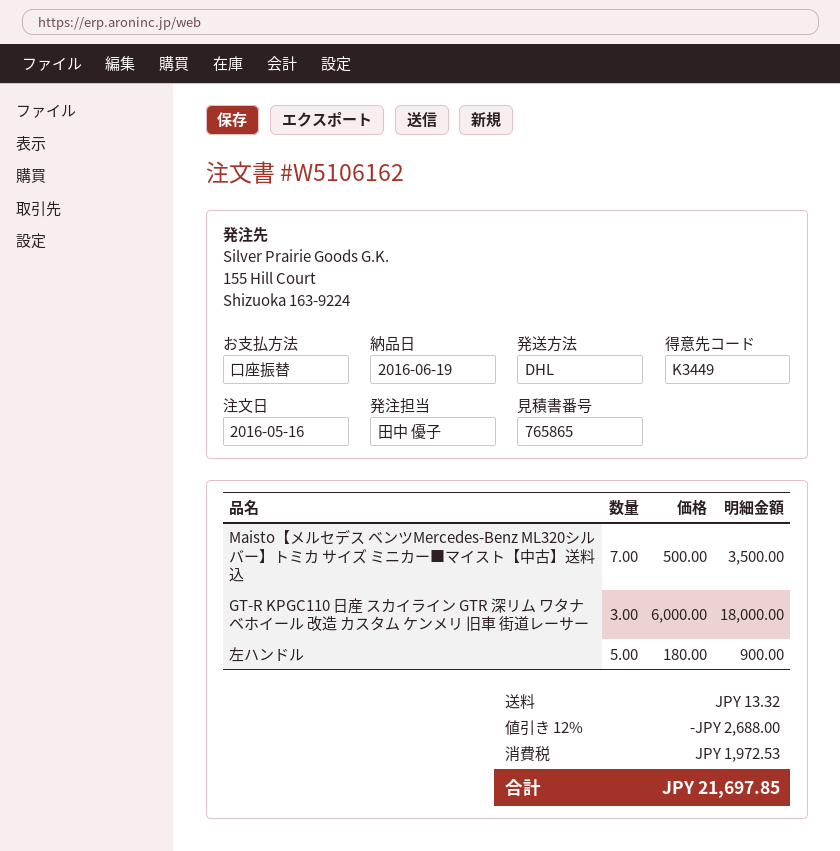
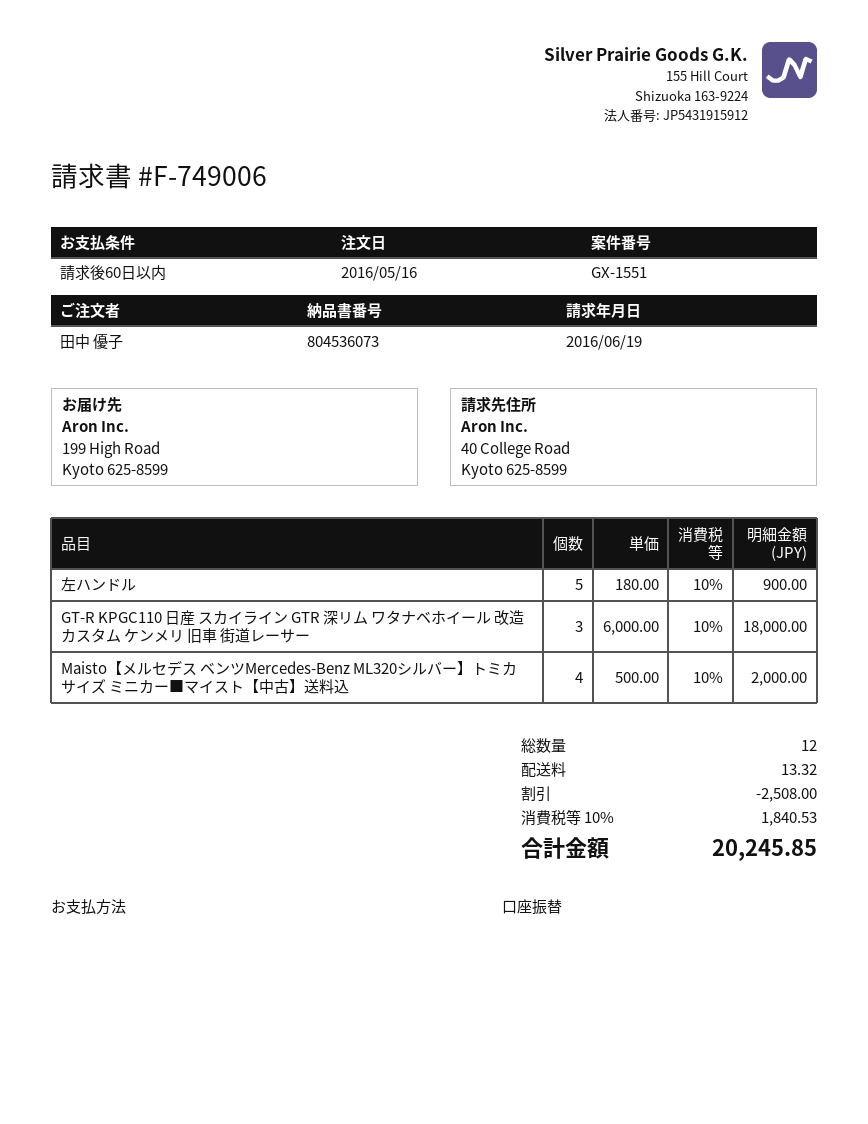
Maisto【メルセデス ベンツMercedes-Benz ML320シルバー】トミカ サイズ ミニカー■マイスト【中古】送料込: 7 x 500.00 = 3500.00 -> 4 x 500.00 = 2000.00
discount: 2688.00 -> 2508.00
tax: 1972.53 -> 1840.53
total: 21697.85 -> 20245.85

